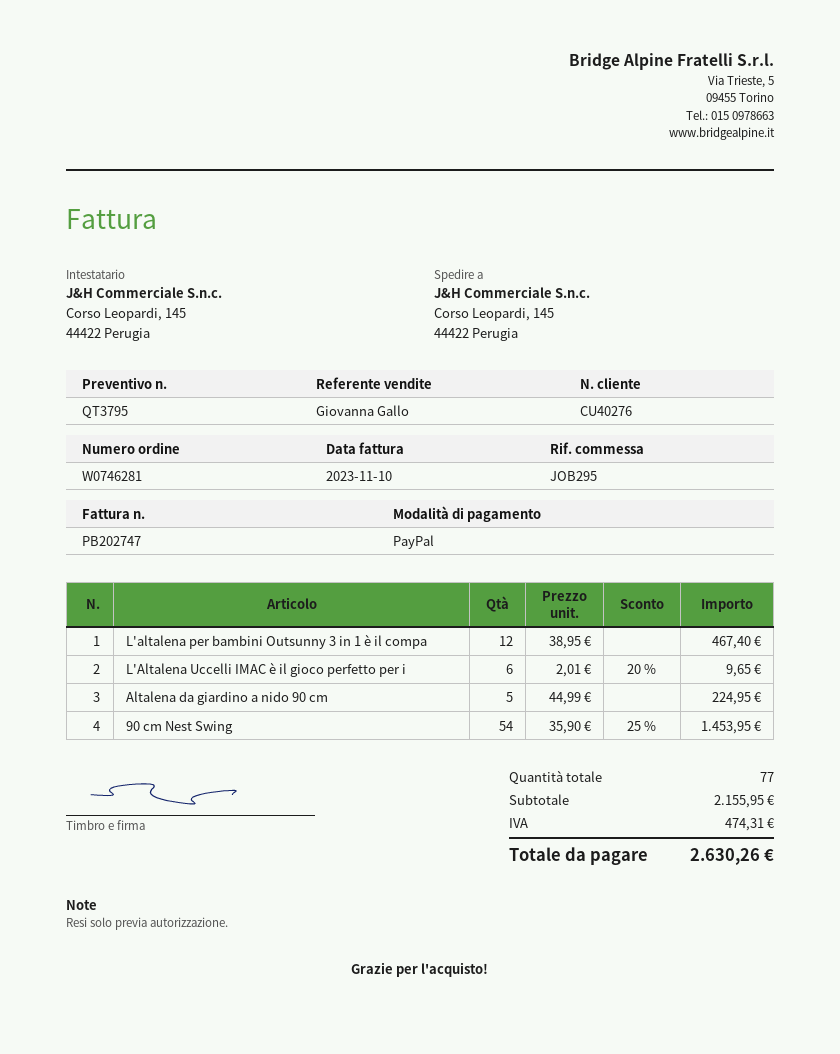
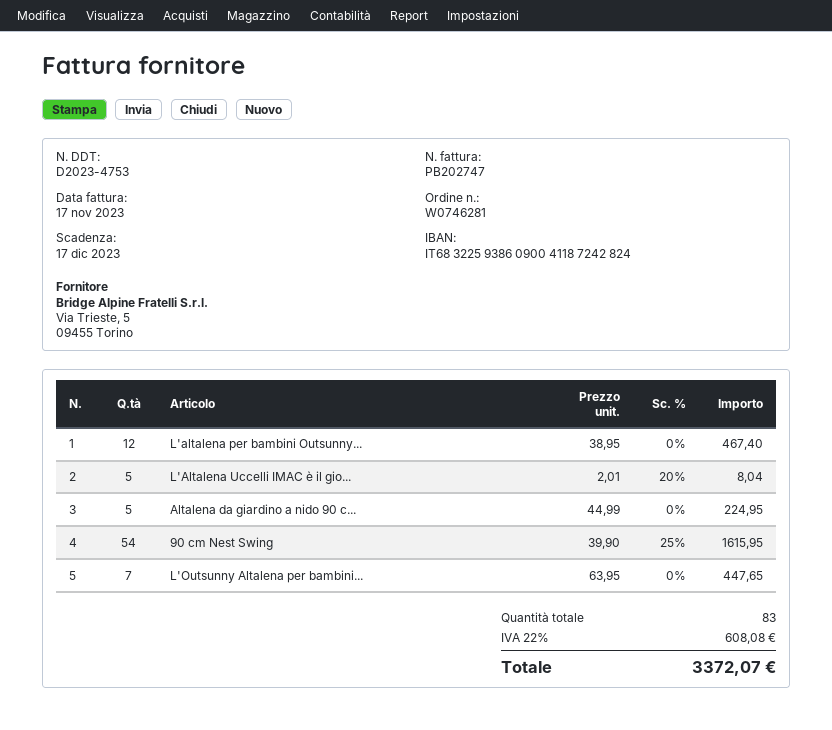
invoice date: 2023-11-10 -> 2023-11-17
L'Altalena Uccelli IMAC è il gioco perfetto per i: 6 x 2.01 - 20% = 9.65 -> 5 x 2.01 - 20% = 8.04
90 cm Nest Swing: 54 x 35.90 - 25% = 1453.95 -> 54 x 39.90 - 25% = 1615.95
L'Outsunny Altalena per bambini...: none -> 7 x 63.95 = 447.65
total quantity: 77 -> 83
tax: 474.31 -> 608.08
total: 2630.26 -> 3372.07

